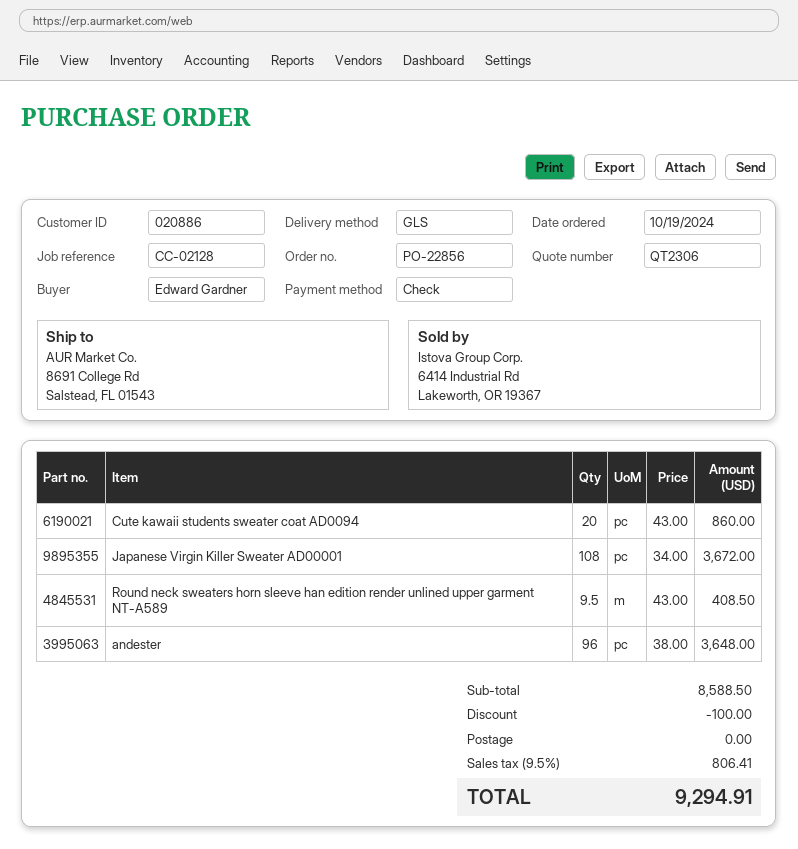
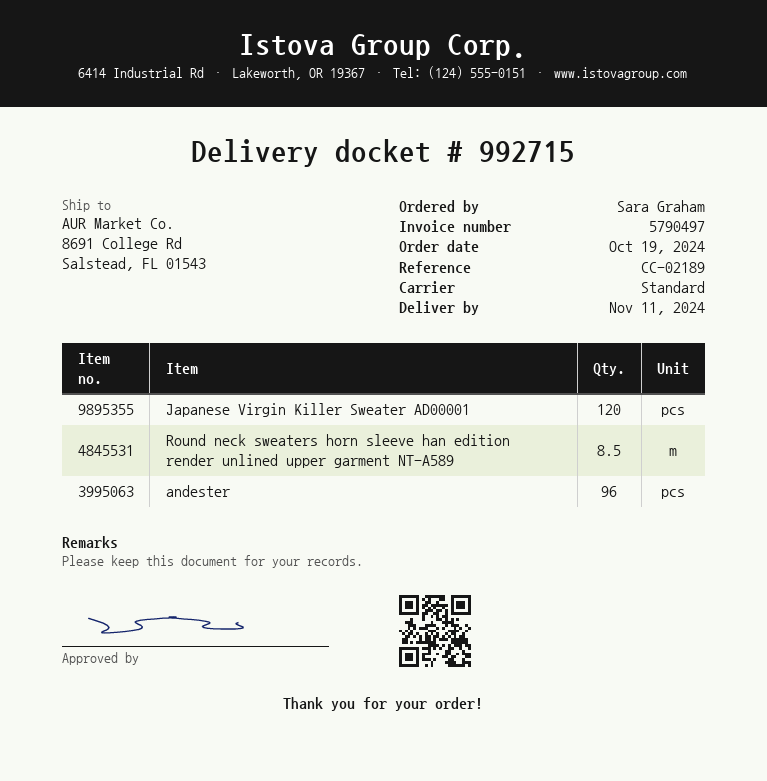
reference: CC-02128 -> CC-02189
ordered by: Edward Gardner -> Sara Graham
shipping method: GLS -> standard
Cute kawaii students sweater coat AD0094: 20 -> none
Japanese Virgin Killer Sweater AD00001: 108 -> 120
Round neck sweaters horn sleeve han edition render unlined upper garment NT-A589: 9.5 -> 8.5

